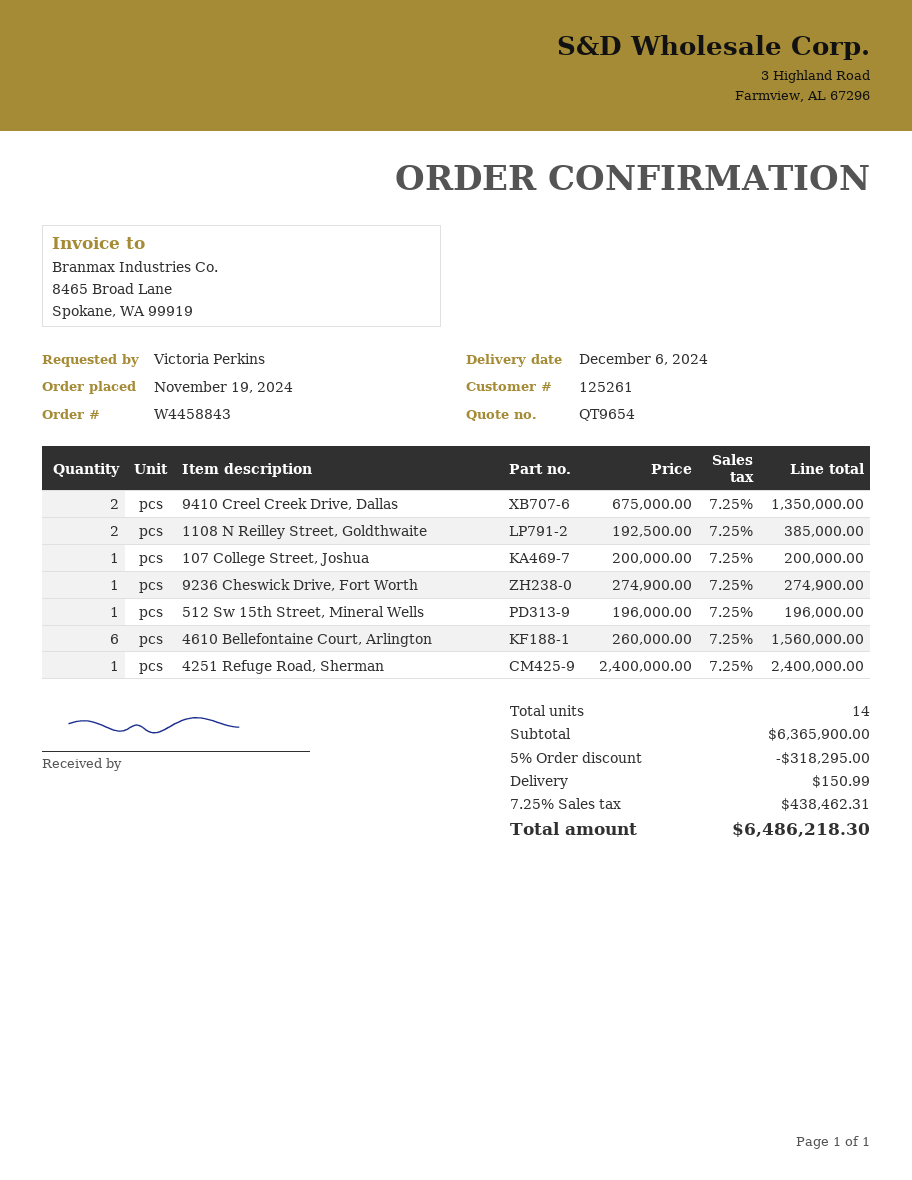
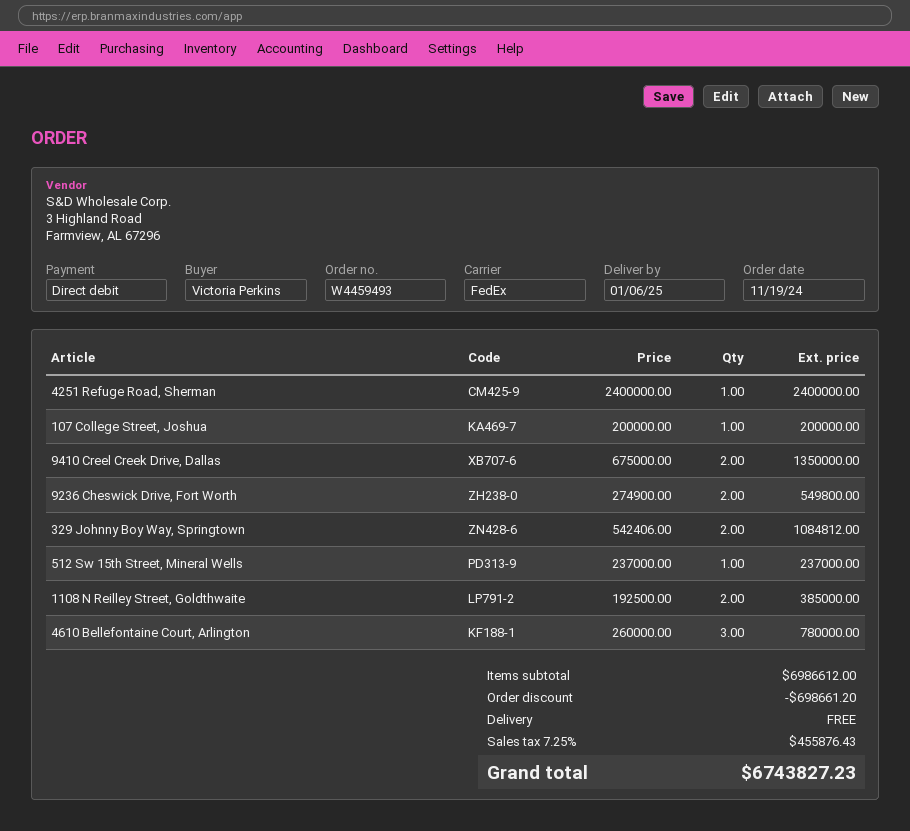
order number: W4458843 -> W4459493
delivery date: 2024-12-06 -> 2025-01-06
9236 Cheswick Drive, Fort Worth: 1 x 274900.00 = 274900.00 -> 2 x 274900.00 = 549800.00
512 Sw 15th Street, Mineral Wells: 1 x 196000.00 = 196000.00 -> 1 x 237000.00 = 237000.00
4610 Bellefontaine Court, Arlington: 6 x 260000.00 = 1560000.00 -> 3 x 260000.00 = 780000.00
329 Johnny Boy Way, Springtown: none -> 2 x 542406.00 = 1084812.00
subtotal: 6365900.00 -> 6986612.00
discount: 318295.00 -> 698661.20
shipping: 150.99 -> 0.00
tax: 7.25% = 438462.31 -> 7.25% = 455876.43
total: 6486218.30 -> 6743827.23

